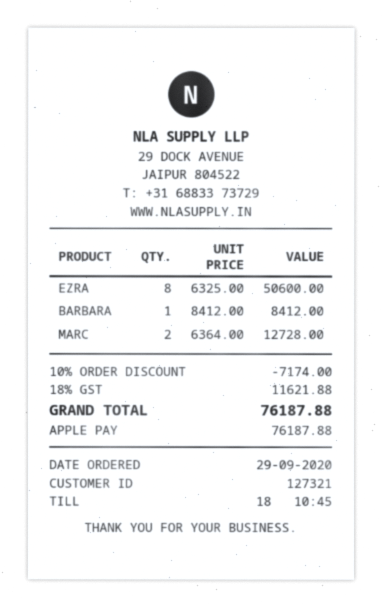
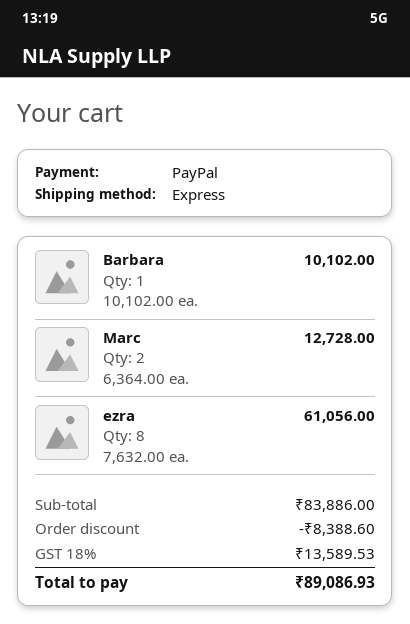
payment method: Apple Pay -> PayPal
EZRA: 8 x 6325.00 = 50600.00 -> 8 x 7632.00 = 61056.00
BARBARA: 1 x 8412.00 = 8412.00 -> 1 x 10102.00 = 10102.00
discount: 7174.00 -> 8388.60
tax: 18% = 11621.88 -> 18% = 13589.53
total: 76187.88 -> 89086.93

